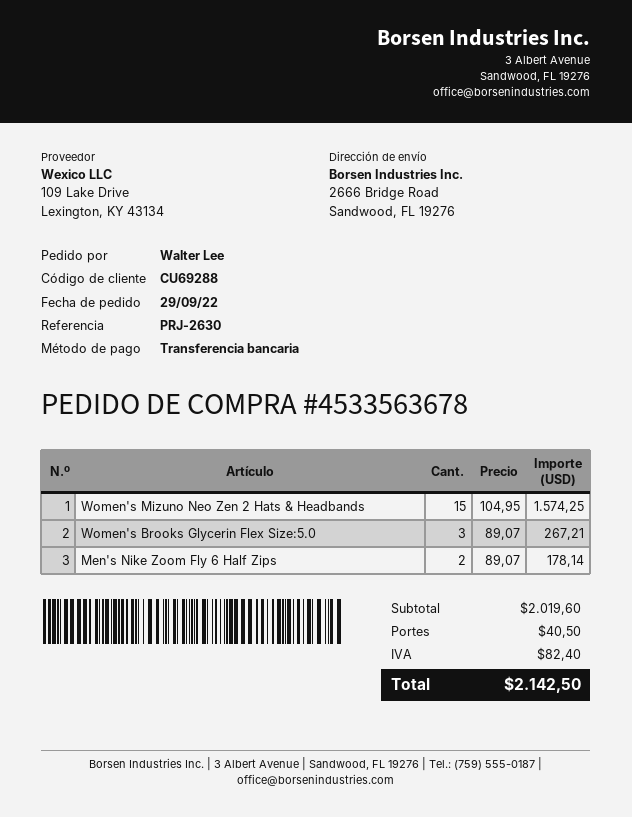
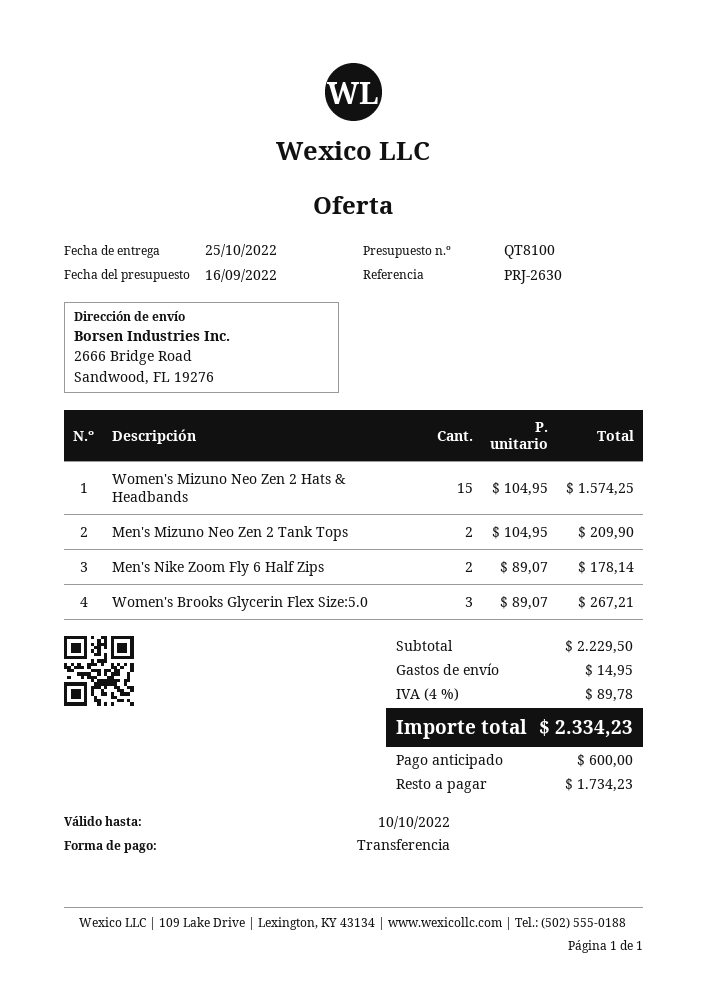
Men's Mizuno Neo Zen 2 Tank Tops: none -> 2 x 104.95 = 209.90
subtotal: 2019.60 -> 2229.50
shipping: 40.50 -> 14.95
tax: 82.40 -> 89.78
total: 2142.50 -> 2334.23

